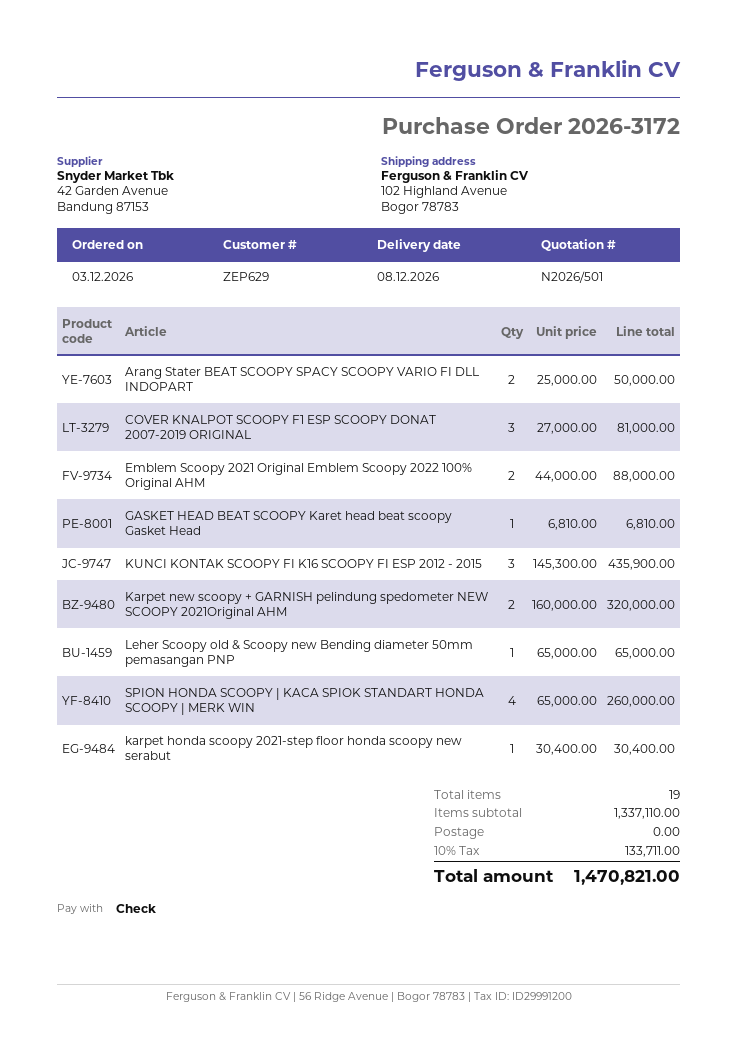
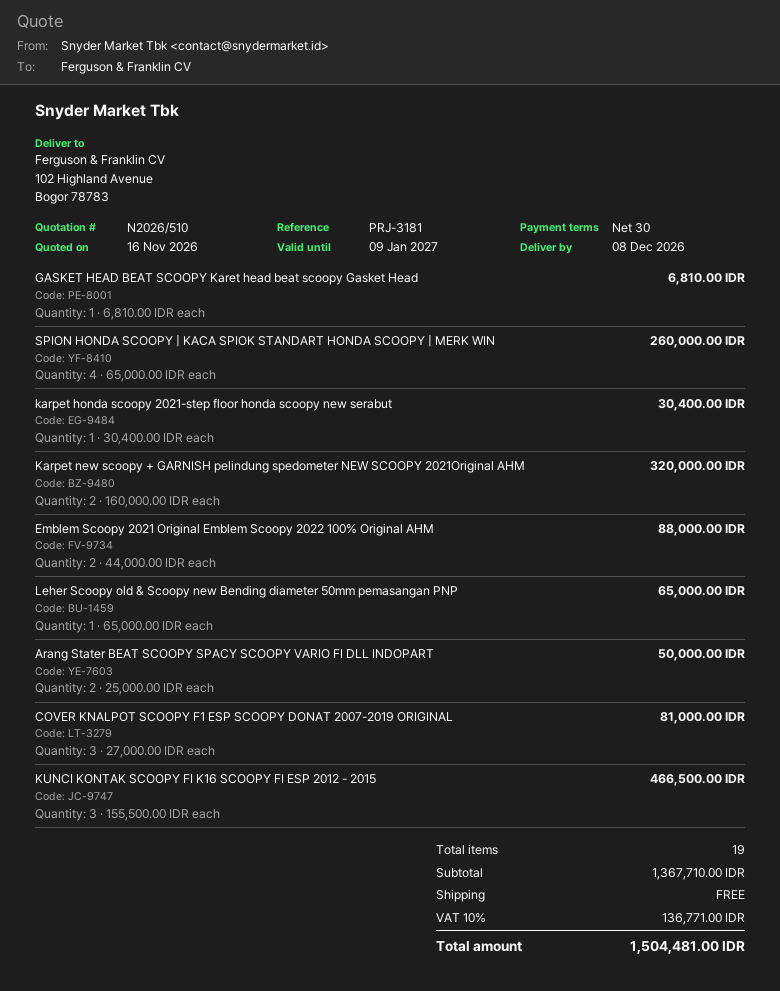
quote number: N2026/501 -> N2026/510
KUNCI KONTAK SCOOPY FI K16 SCOOPY FI ESP 2012 - 2015: 3 x 145300.00 = 435900.00 -> 3 x 155500.00 = 466500.00
subtotal: 1337110.00 -> 1367710.00
tax: 10% = 133711.00 -> 10% = 136771.00
total: 1470821.00 -> 1504481.00

